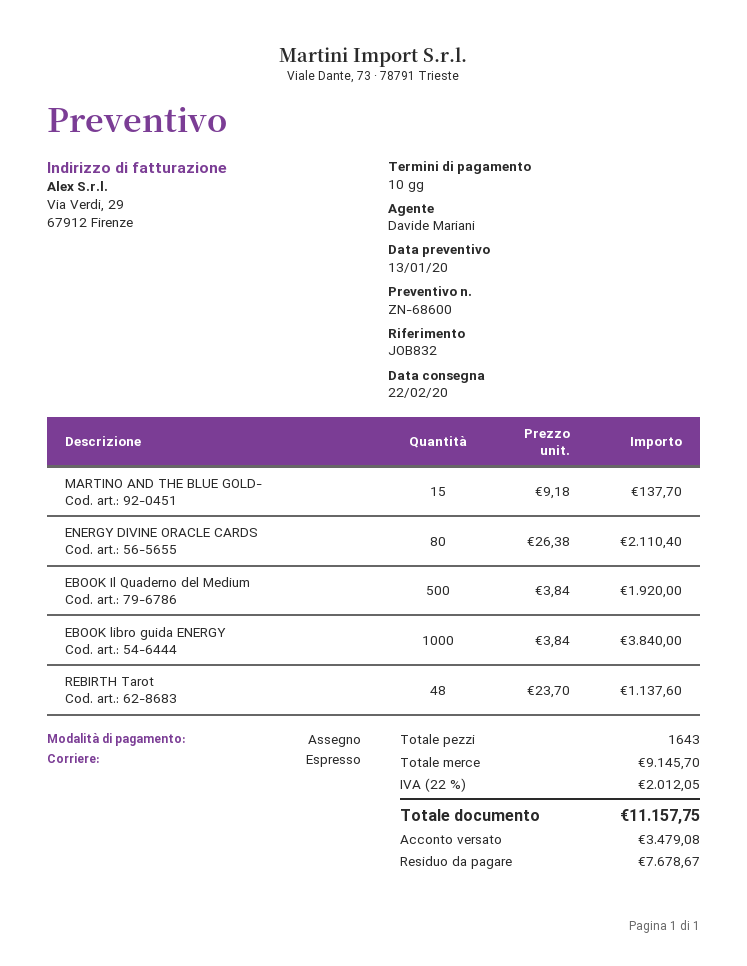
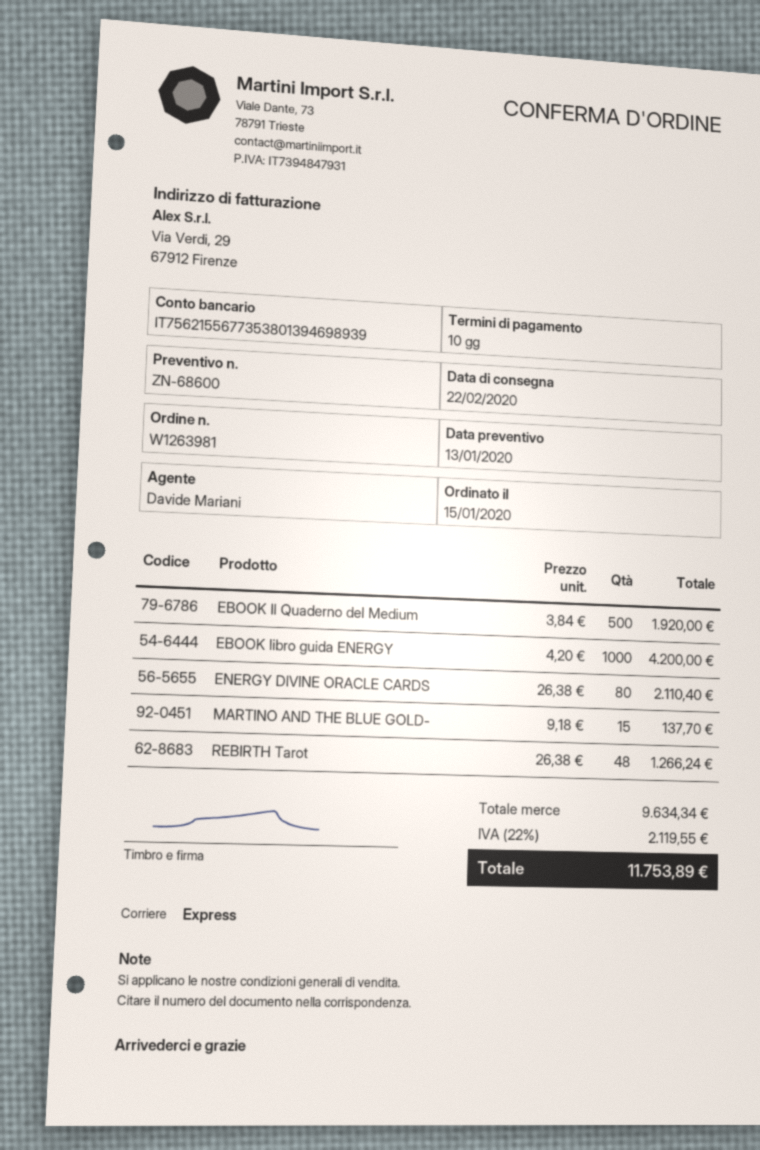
EBOOK libro guida ENERGY: 1000 x 3.84 = 3840.00 -> 1000 x 4.20 = 4200.00
REBIRTH Tarot: 48 x 23.70 = 1137.60 -> 48 x 26.38 = 1266.24
subtotal: 9145.70 -> 9634.34
tax: 22% = 2012.05 -> 22% = 2119.55
total: 11157.75 -> 11753.89

